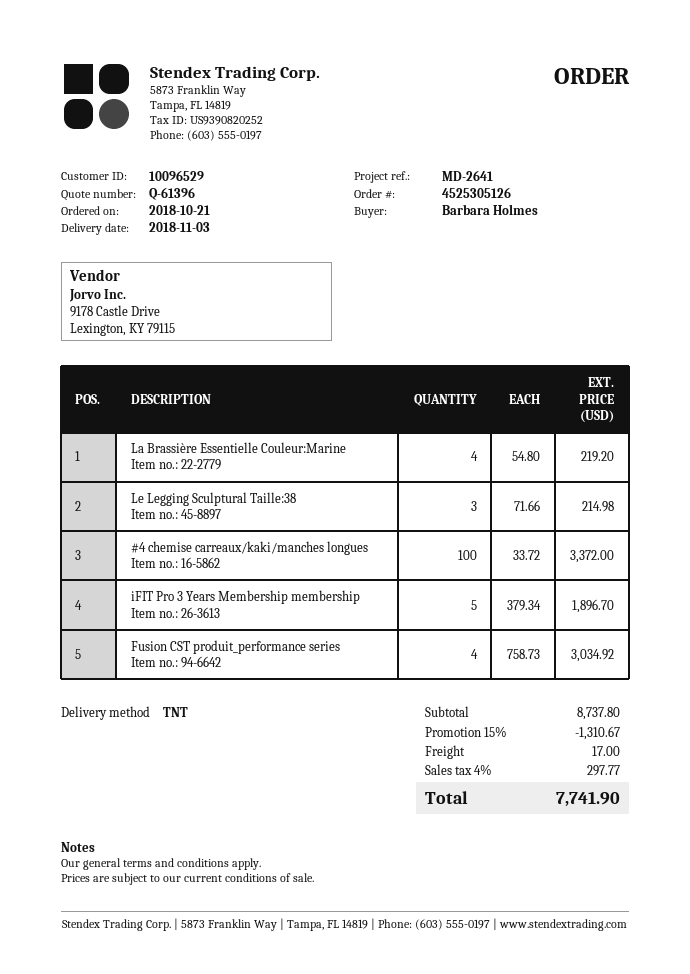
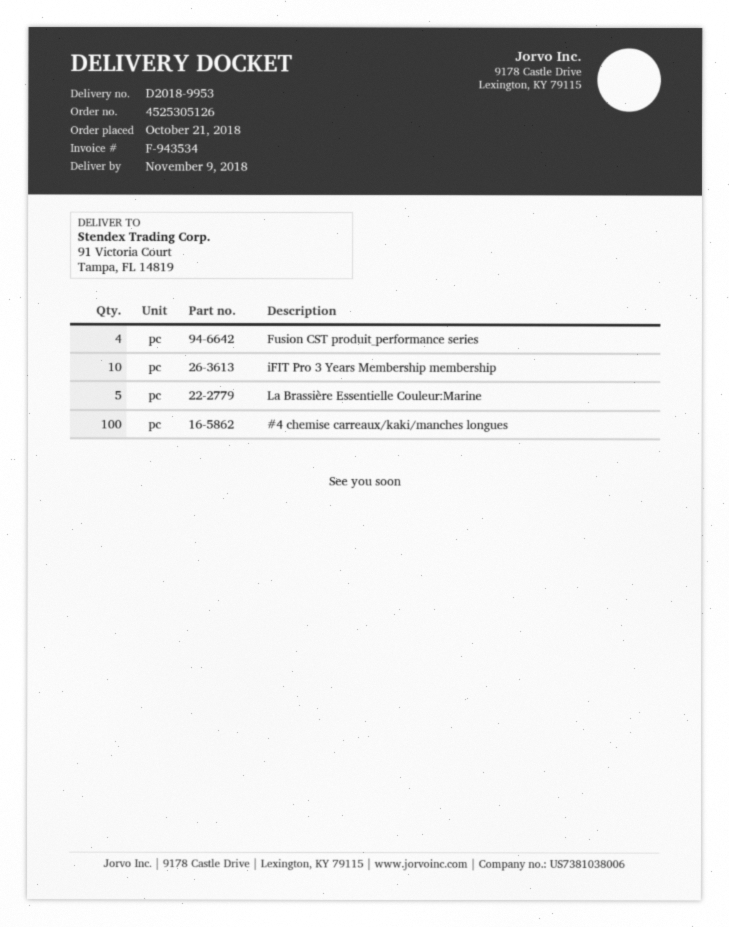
delivery date: 2018-11-03 -> 2018-11-09
La Brassière Essentielle Couleur:Marine: 4 -> 5
Le Legging Sculptural Taille:38: 3 -> none
iFIT Pro 3 Years Membership membership: 5 -> 10

